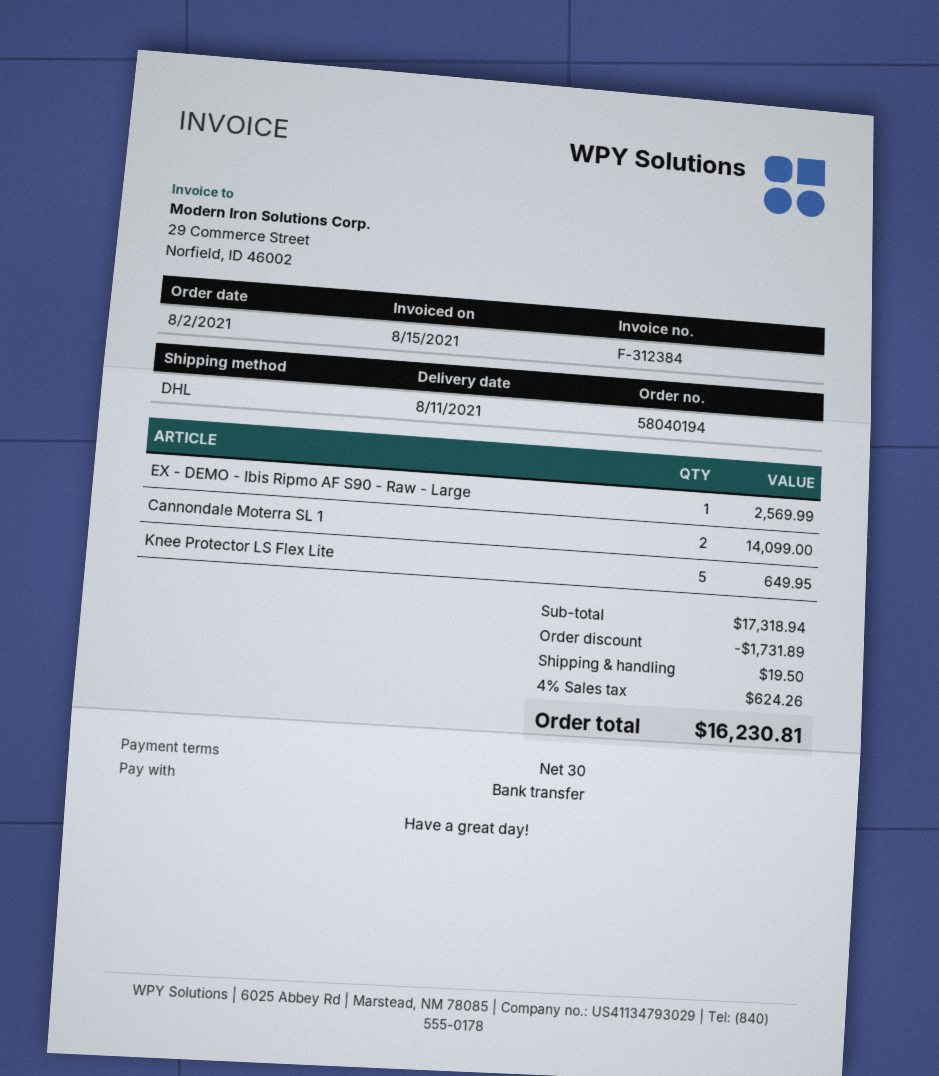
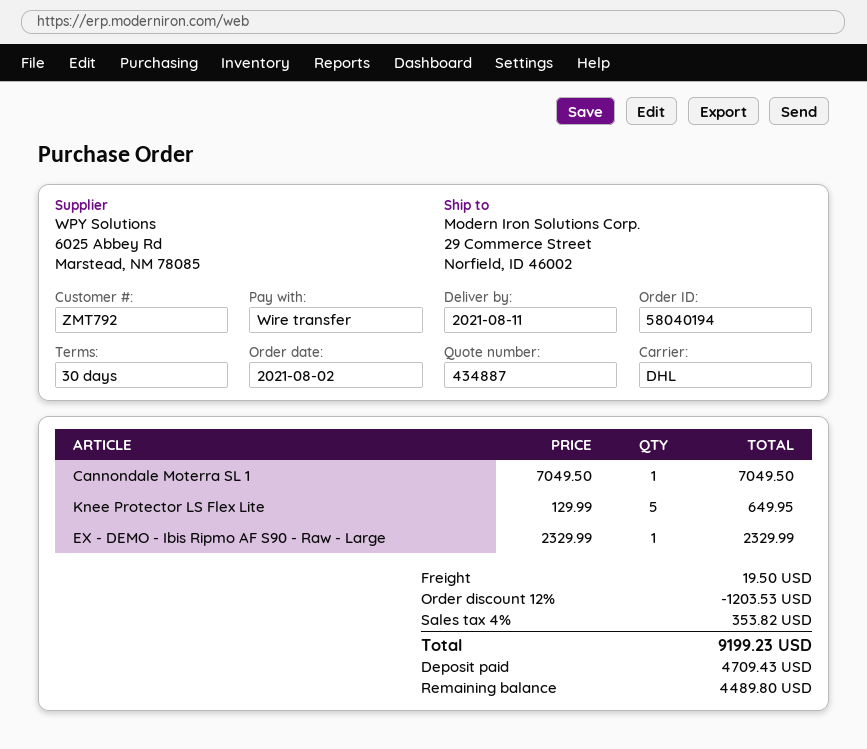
EX - DEMO - Ibis Ripmo AF S90 - Raw - Large: 1 for 2569.99 -> 1 for 2329.99
Cannondale Moterra SL 1: 2 for 14099.00 -> 1 for 7049.50
discount: 1731.89 -> 1203.53
tax: 4% = 624.26 -> 4% = 353.82
total: 16230.81 -> 9199.23

